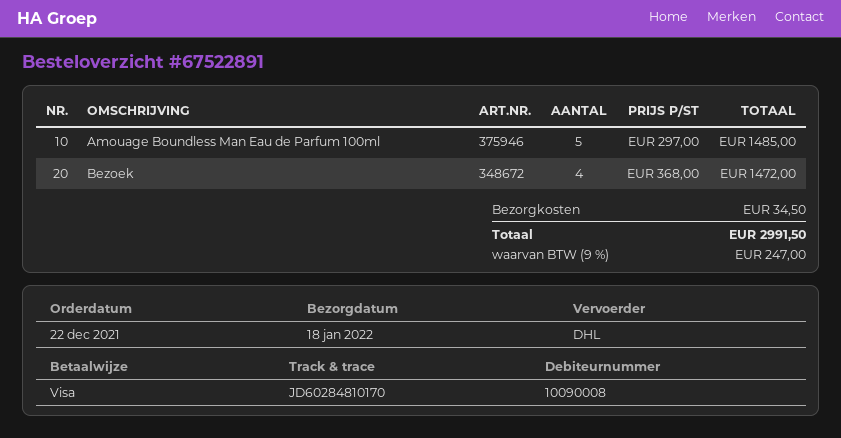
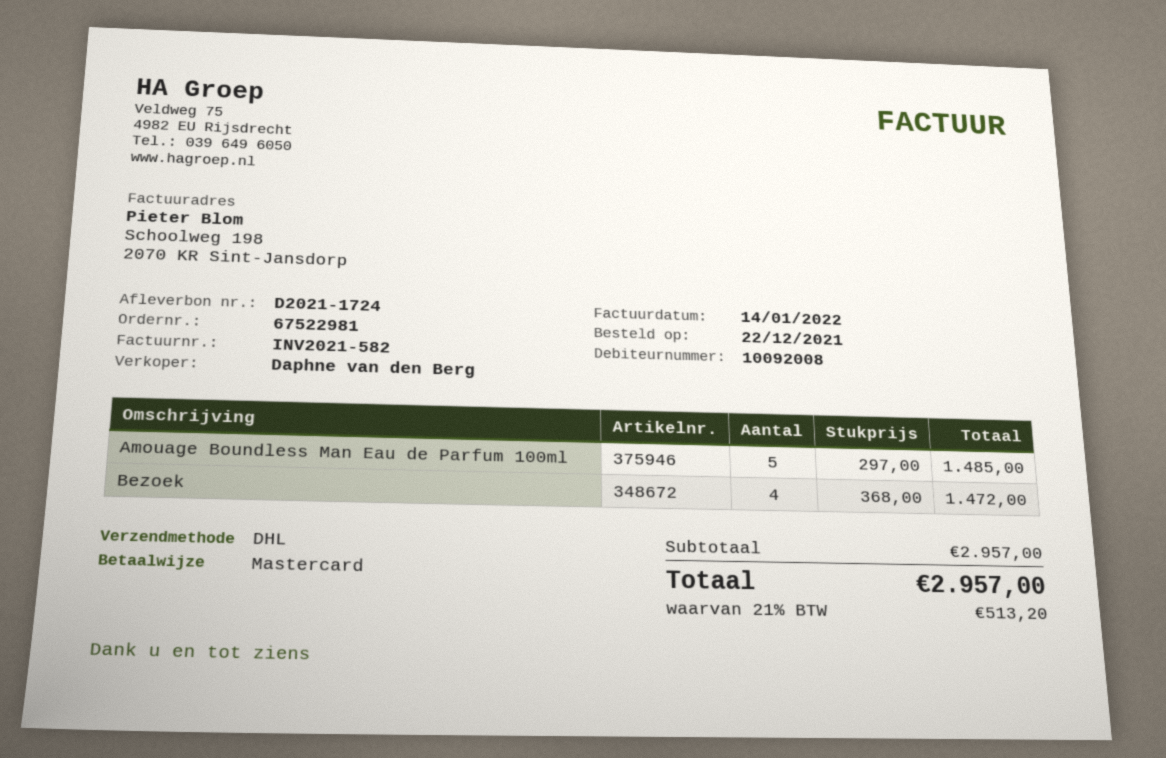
order number: 67522891 -> 67522981
customer number: 10090008 -> 10092008
payment method: Visa -> Mastercard
shipping: 34.50 -> none
tax: 9% = 247.00 -> 21% = 513.20
total: 2991.50 -> 2957.00

